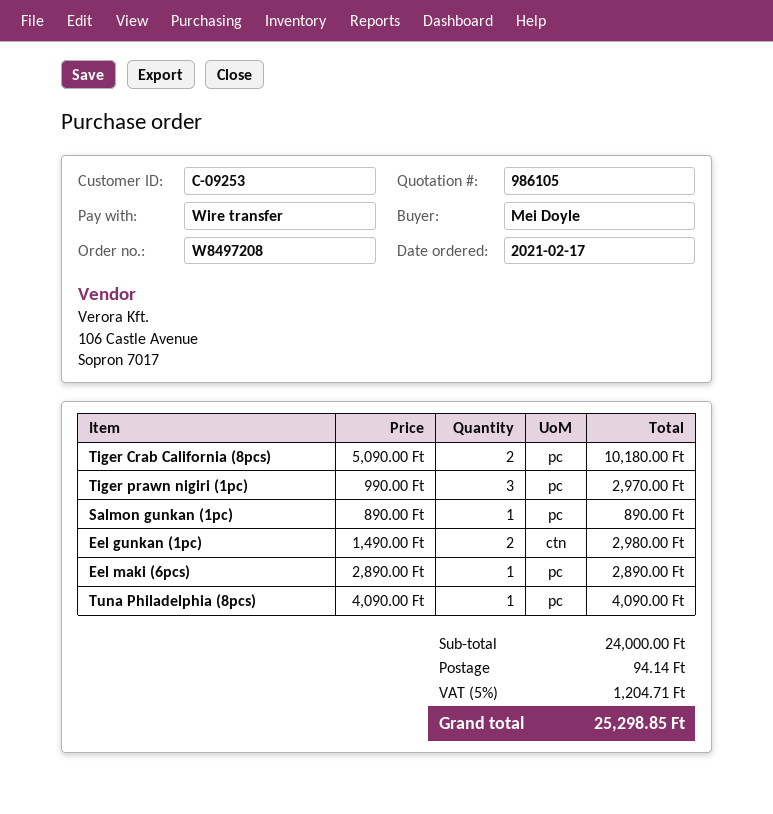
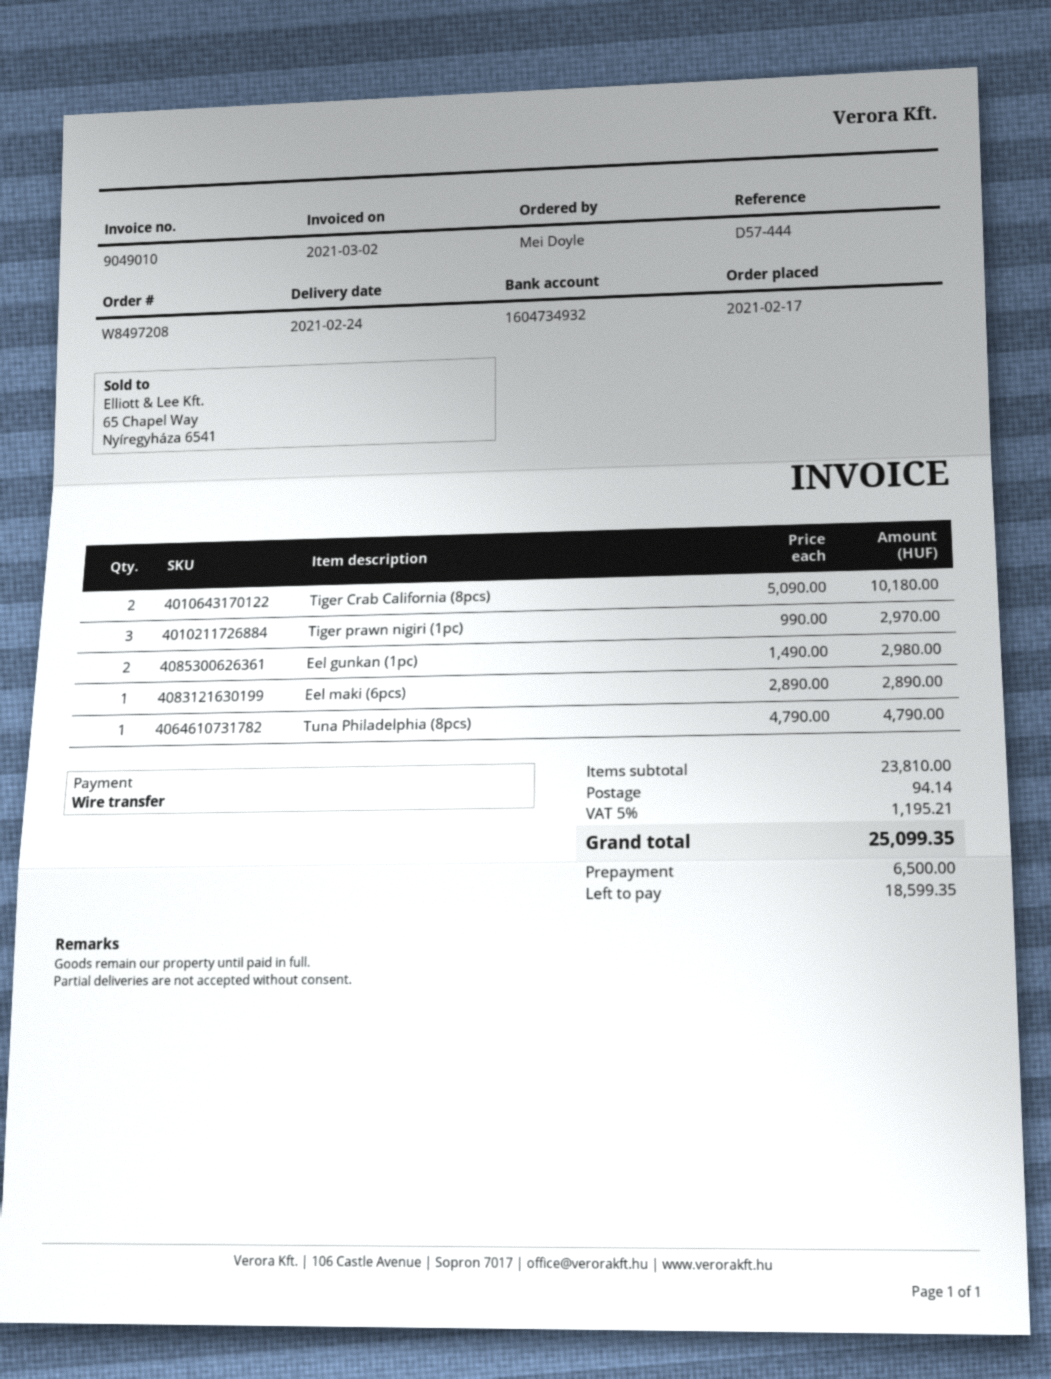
Salmon gunkan (1pc): 1 x 890.00 = 890.00 -> none
Tuna Philadelphia (8pcs): 1 x 4090.00 = 4090.00 -> 1 x 4790.00 = 4790.00
subtotal: 24000.00 -> 23810.00
tax: 5% = 1204.71 -> 5% = 1195.21
total: 25298.85 -> 25099.35

